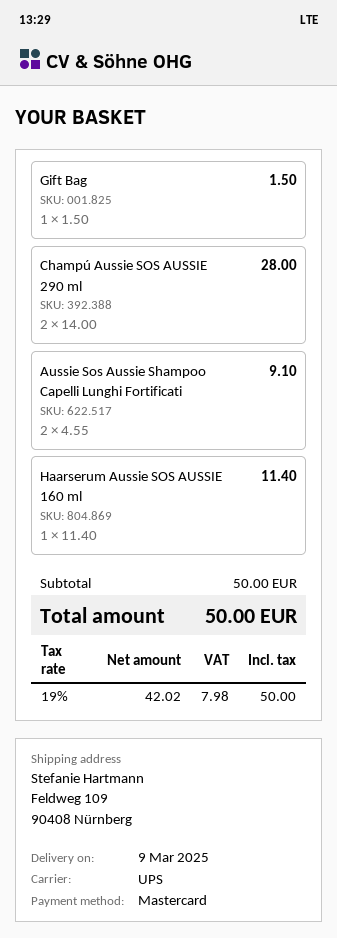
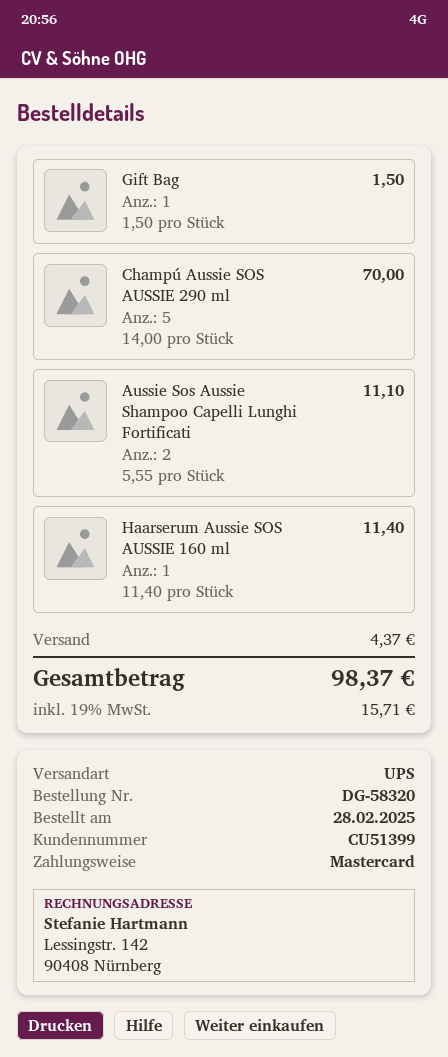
Champú Aussie SOS AUSSIE 290 ml: 2 x 14.00 = 28.00 -> 5 x 14.00 = 70.00
Aussie Sos Aussie Shampoo Capelli Lunghi Fortificati: 2 x 4.55 = 9.10 -> 2 x 5.55 = 11.10
shipping: none -> 4.37
tax: 19% = 7.98 -> 19% = 15.71
total: 50.00 -> 98.37

